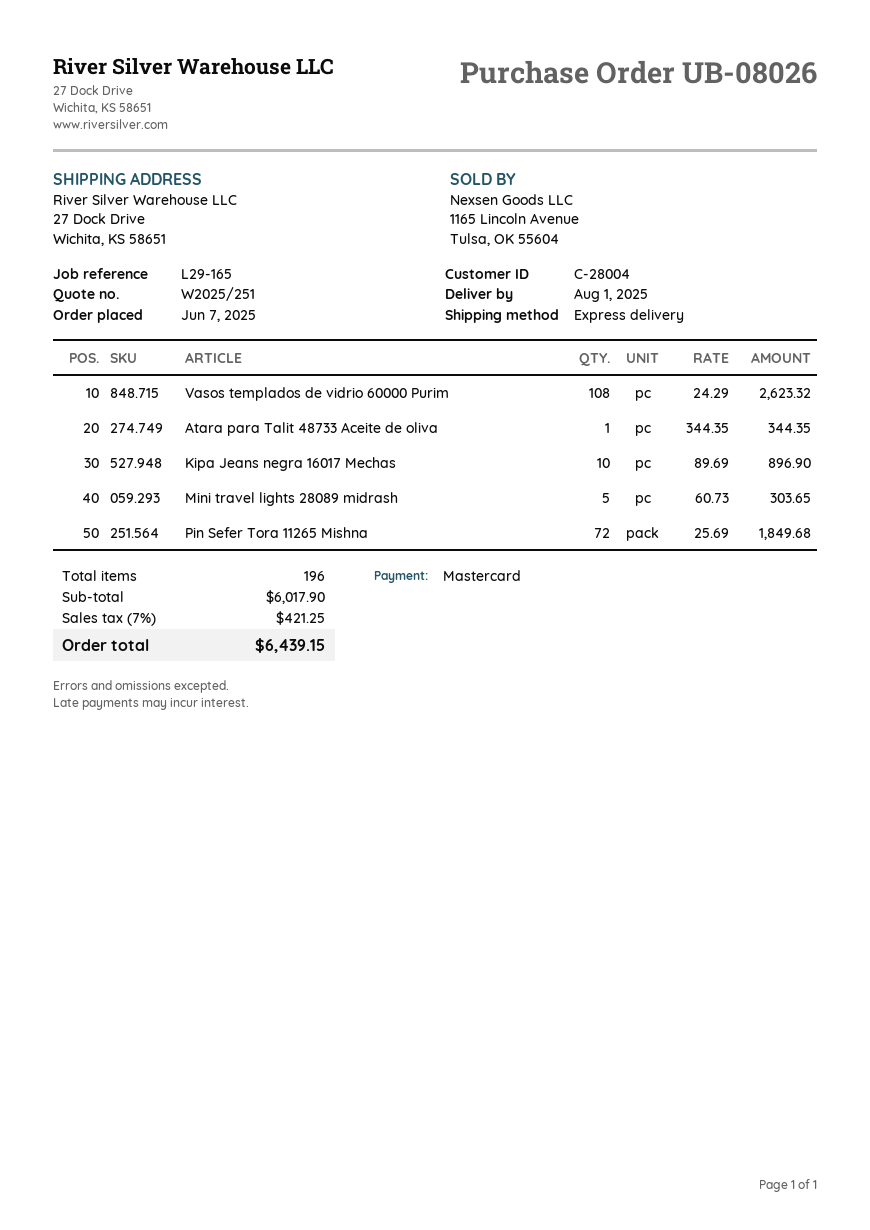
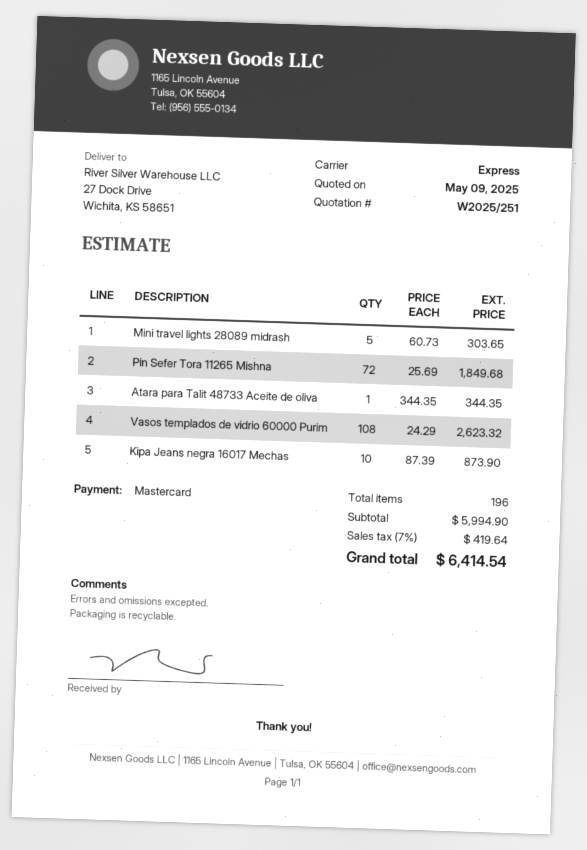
Kipa Jeans negra 16017 Mechas: 10 x 89.69 = 896.90 -> 10 x 87.39 = 873.90
subtotal: 6017.90 -> 5994.90
tax: 7% = 421.25 -> 7% = 419.64
total: 6439.15 -> 6414.54

